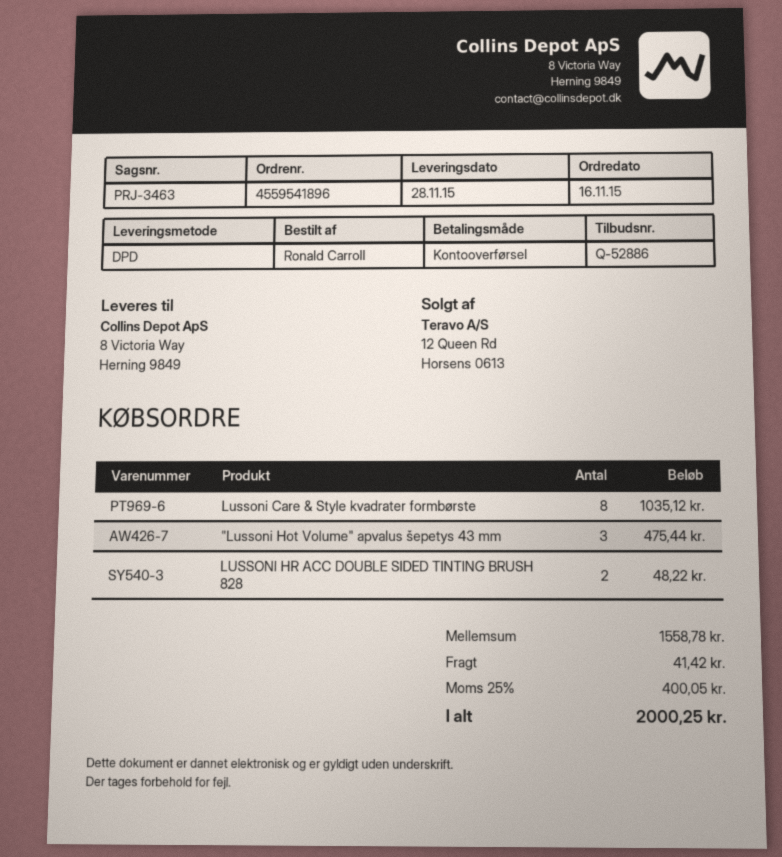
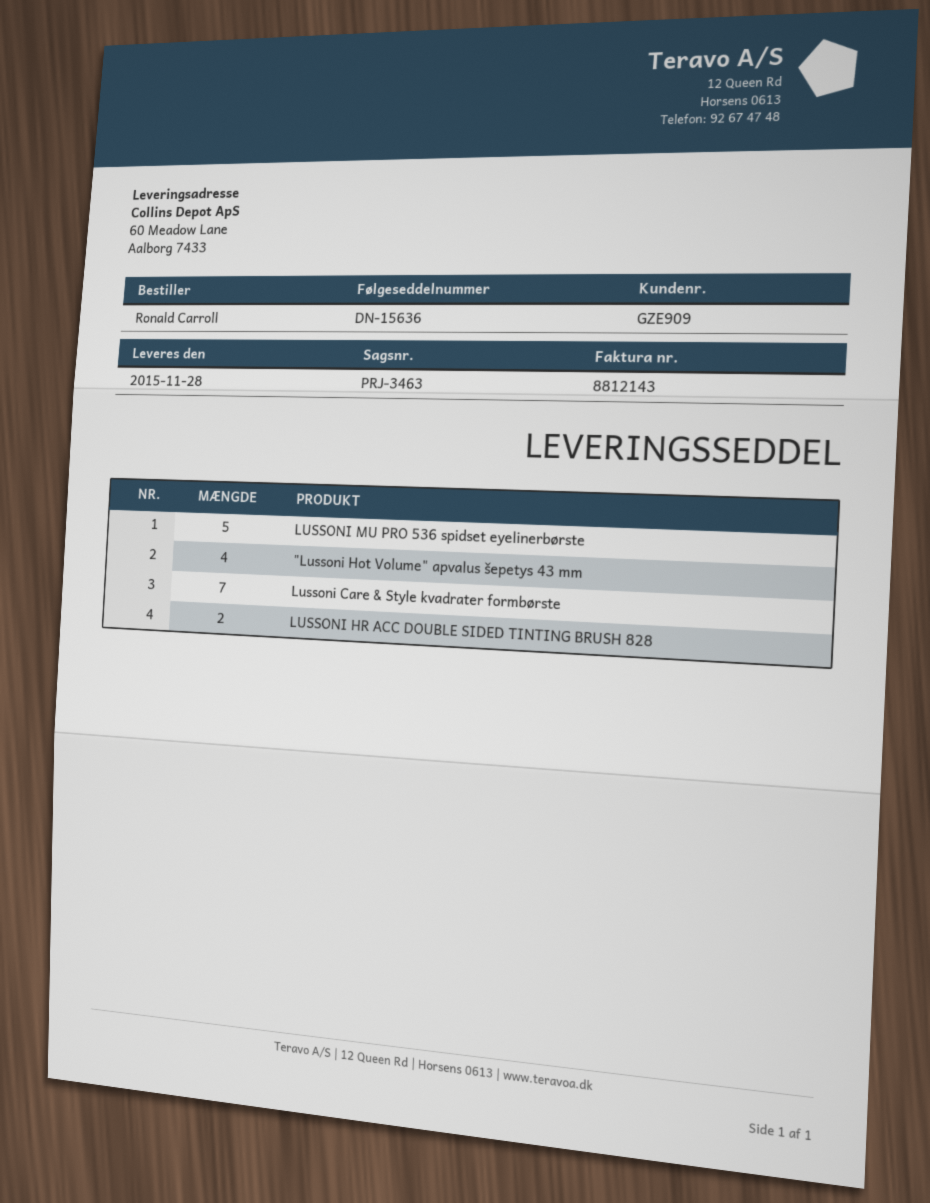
ship to: 8 Victoria Way, Herning 9849 -> 60 Meadow Lane, Aalborg 7433
Lussoni Care & Style kvadrater formbørste: 8 -> 7
"Lussoni Hot Volume" apvalus šepetys 43 mm: 3 -> 4
LUSSONI MU PRO 536 spidset eyelinerbørste: none -> 5

